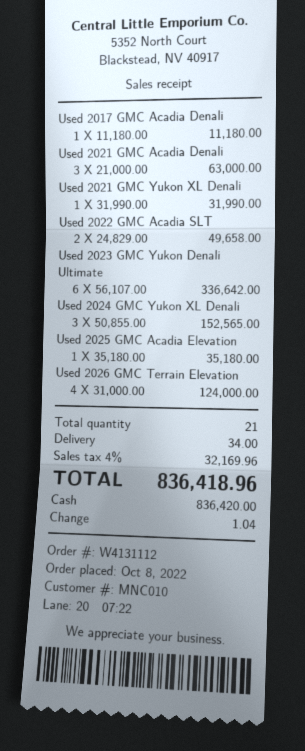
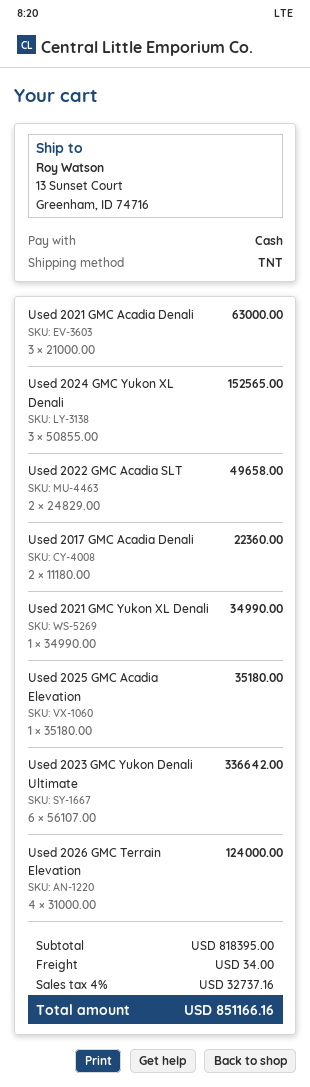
Used 2017 GMC Acadia Denali: 1 x 11180.00 = 11180.00 -> 2 x 11180.00 = 22360.00
Used 2021 GMC Yukon XL Denali: 1 x 31990.00 = 31990.00 -> 1 x 34990.00 = 34990.00
tax: 4% = 32169.96 -> 4% = 32737.16
total: 836418.96 -> 851166.16

